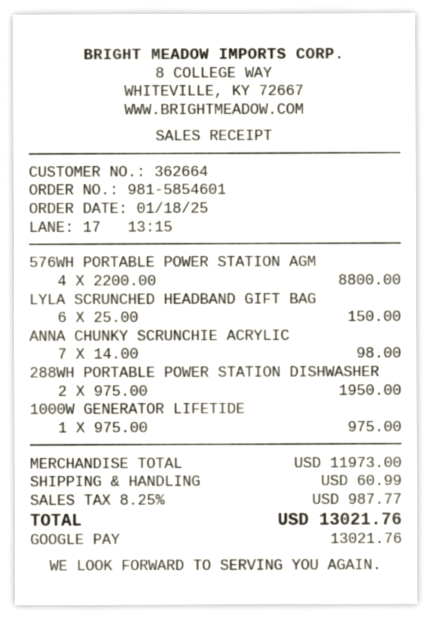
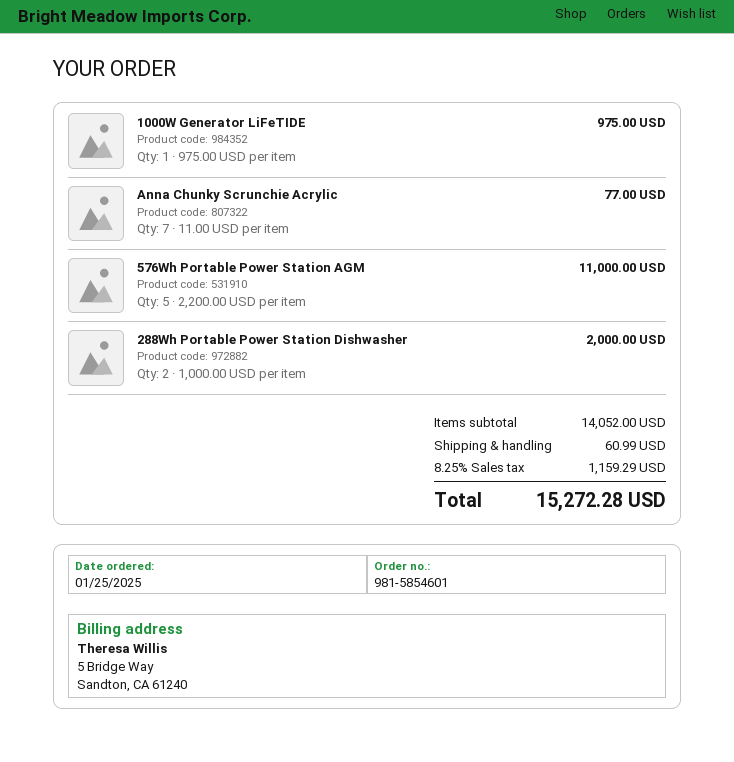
order date: 2025-01-18 -> 2025-01-25
576WH PORTABLE POWER STATION AGM: 4 x 2200.00 = 8800.00 -> 5 x 2200.00 = 11000.00
LYLA SCRUNCHED HEADBAND GIFT BAG: 6 x 25.00 = 150.00 -> none
ANNA CHUNKY SCRUNCHIE ACRYLIC: 7 x 14.00 = 98.00 -> 7 x 11.00 = 77.00
288WH PORTABLE POWER STATION DISHWASHER: 2 x 975.00 = 1950.00 -> 2 x 1000.00 = 2000.00
subtotal: 11973.00 -> 14052.00
tax: 8.25% = 987.77 -> 8.25% = 1159.29
total: 13021.76 -> 15272.28

